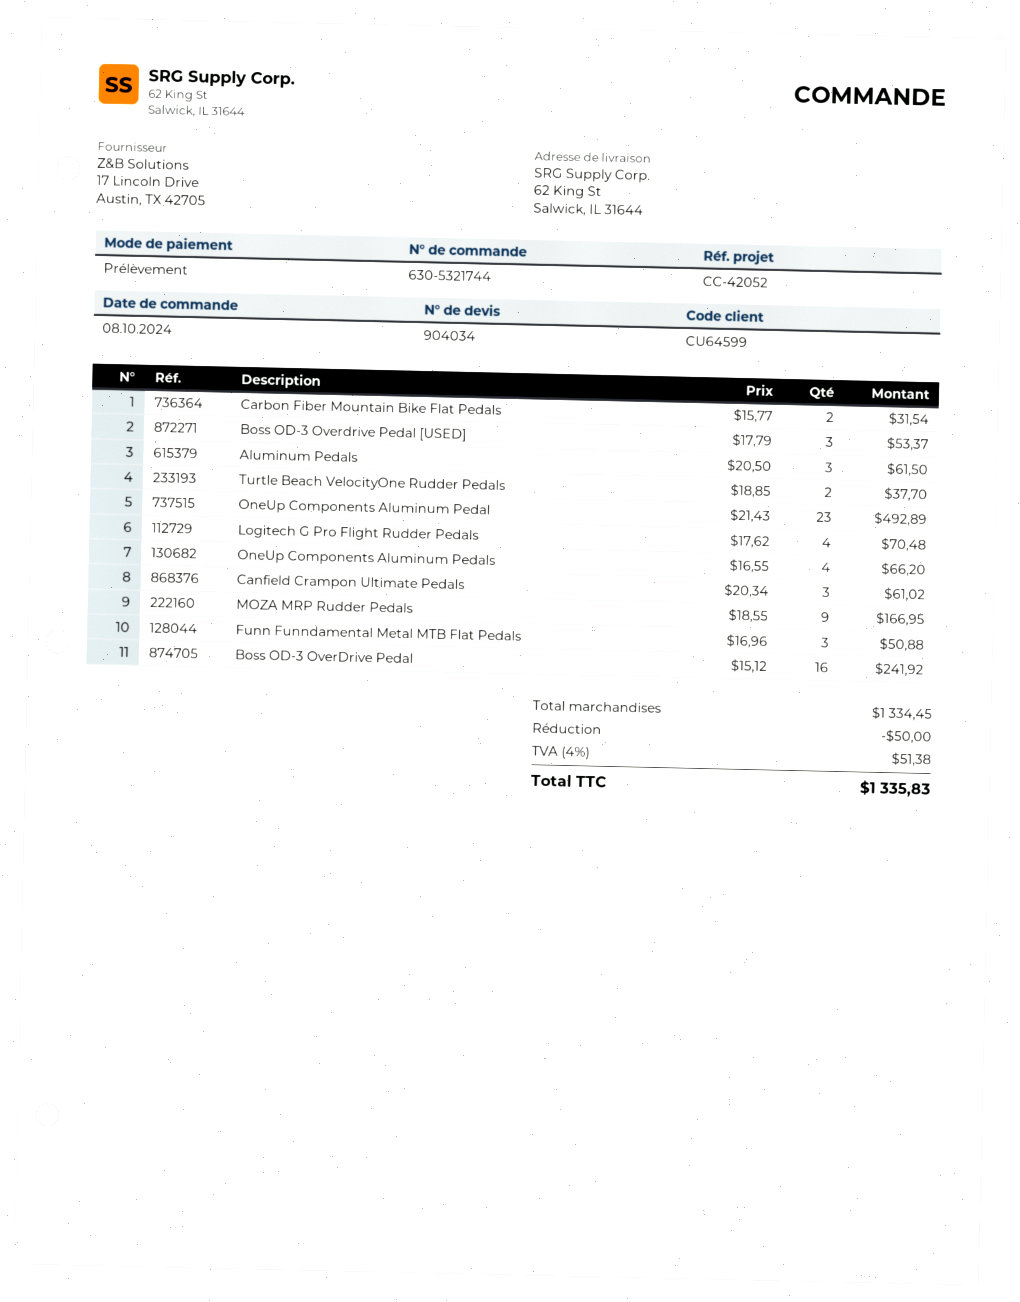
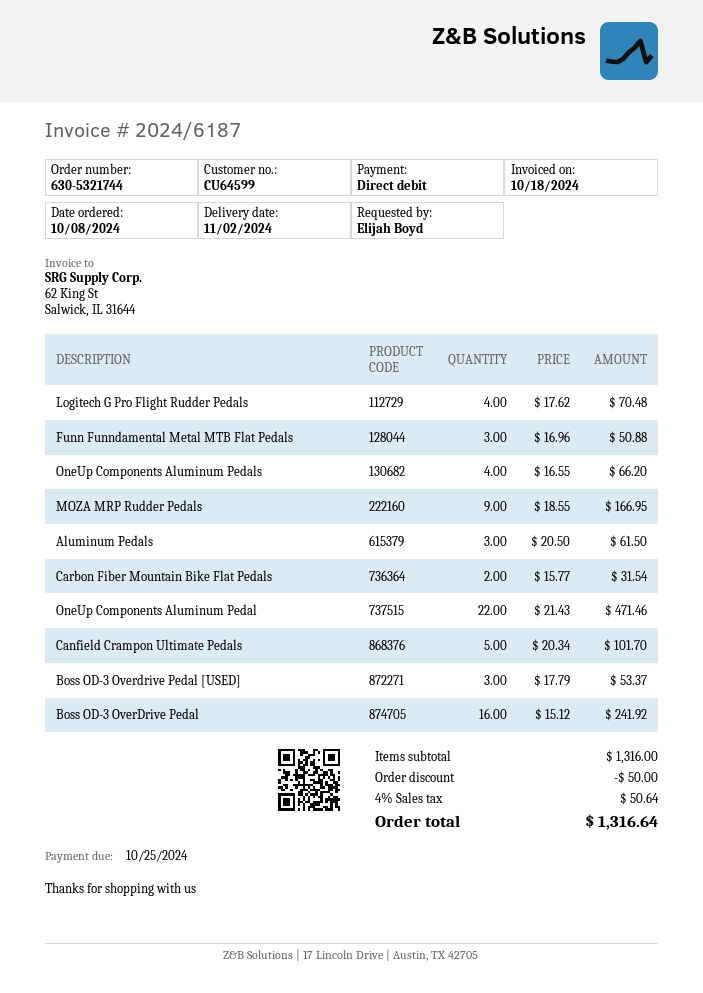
Turtle Beach VelocityOne Rudder Pedals: 2 x 18.85 = 37.70 -> none
OneUp Components Aluminum Pedal: 23 x 21.43 = 492.89 -> 22 x 21.43 = 471.46
Canfield Crampon Ultimate Pedals: 3 x 20.34 = 61.02 -> 5 x 20.34 = 101.70
subtotal: 1334.45 -> 1316.00
tax: 4% = 51.38 -> 4% = 50.64
total: 1335.83 -> 1316.64

